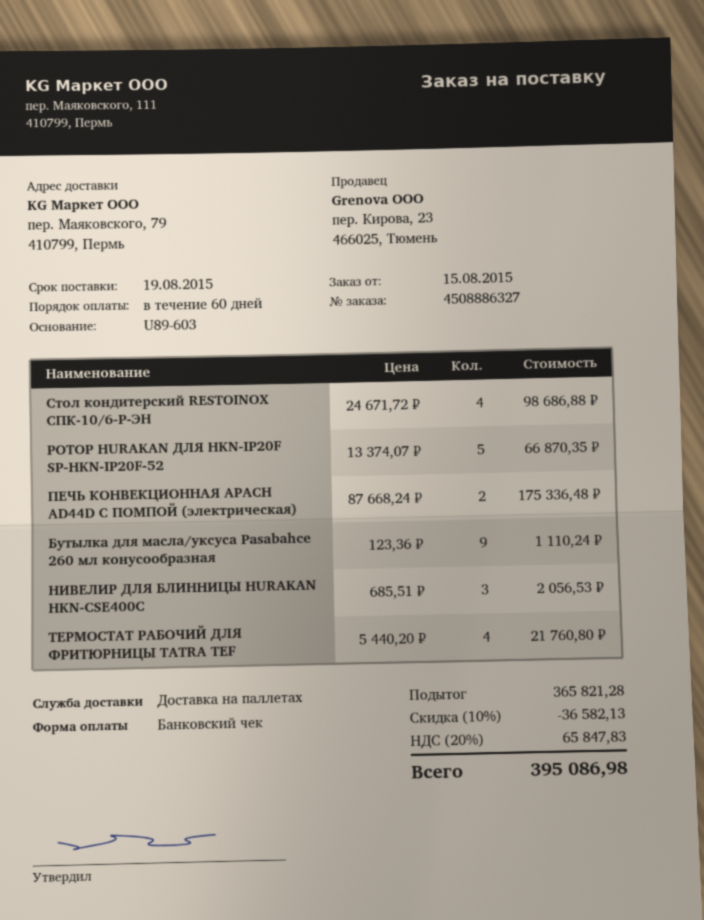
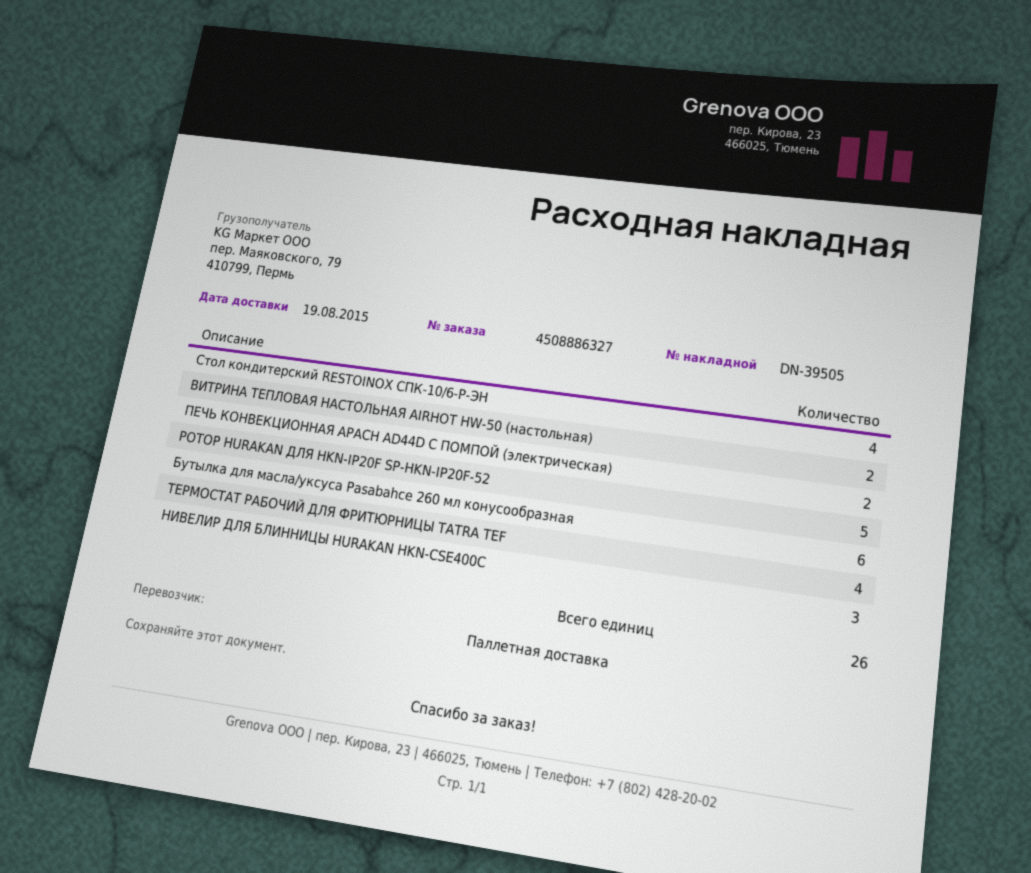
Бутылка для масла/уксуса Pasabahce 260 мл конусообразная: 9 -> 6
ВИТРИНА ТЕПЛОВАЯ НАСТОЛЬНАЯ AIRHOT HW-50 (настольная): none -> 2

